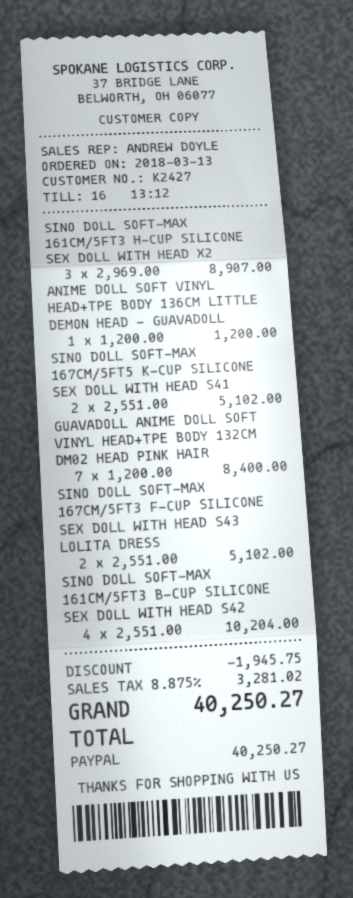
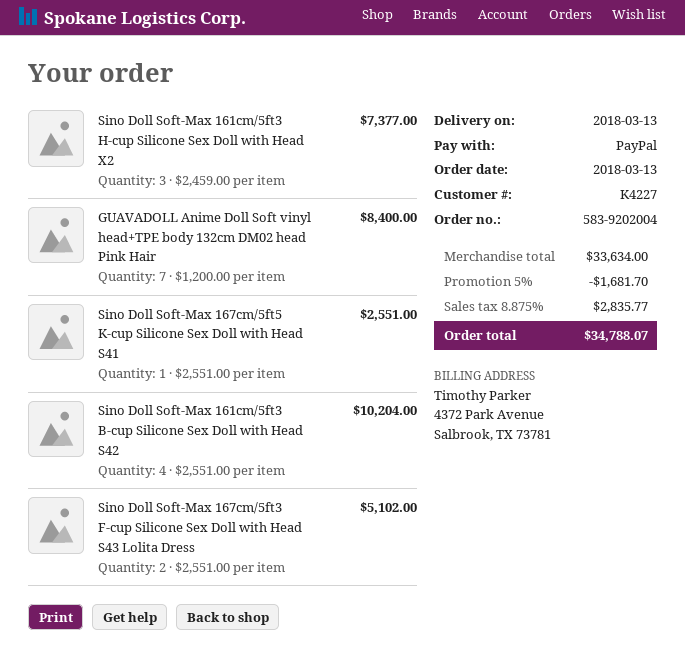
customer number: K2427 -> K4227
SINO DOLL SOFT-MAX 161CM/5FT3 H-CUP SILICONE SEX DOLL WITH HEAD X2: 3 x 2969.00 = 8907.00 -> 3 x 2459.00 = 7377.00
ANIME DOLL SOFT VINYL HEAD+TPE BODY 136CM LITTLE DEMON HEAD - GUAVADOLL: 1 x 1200.00 = 1200.00 -> none
SINO DOLL SOFT-MAX 167CM/5FT5 K-CUP SILICONE SEX DOLL WITH HEAD S41: 2 x 2551.00 = 5102.00 -> 1 x 2551.00 = 2551.00
discount: 1945.75 -> 1681.70
tax: 8.875% = 3281.02 -> 8.875% = 2835.77
total: 40250.27 -> 34788.07

